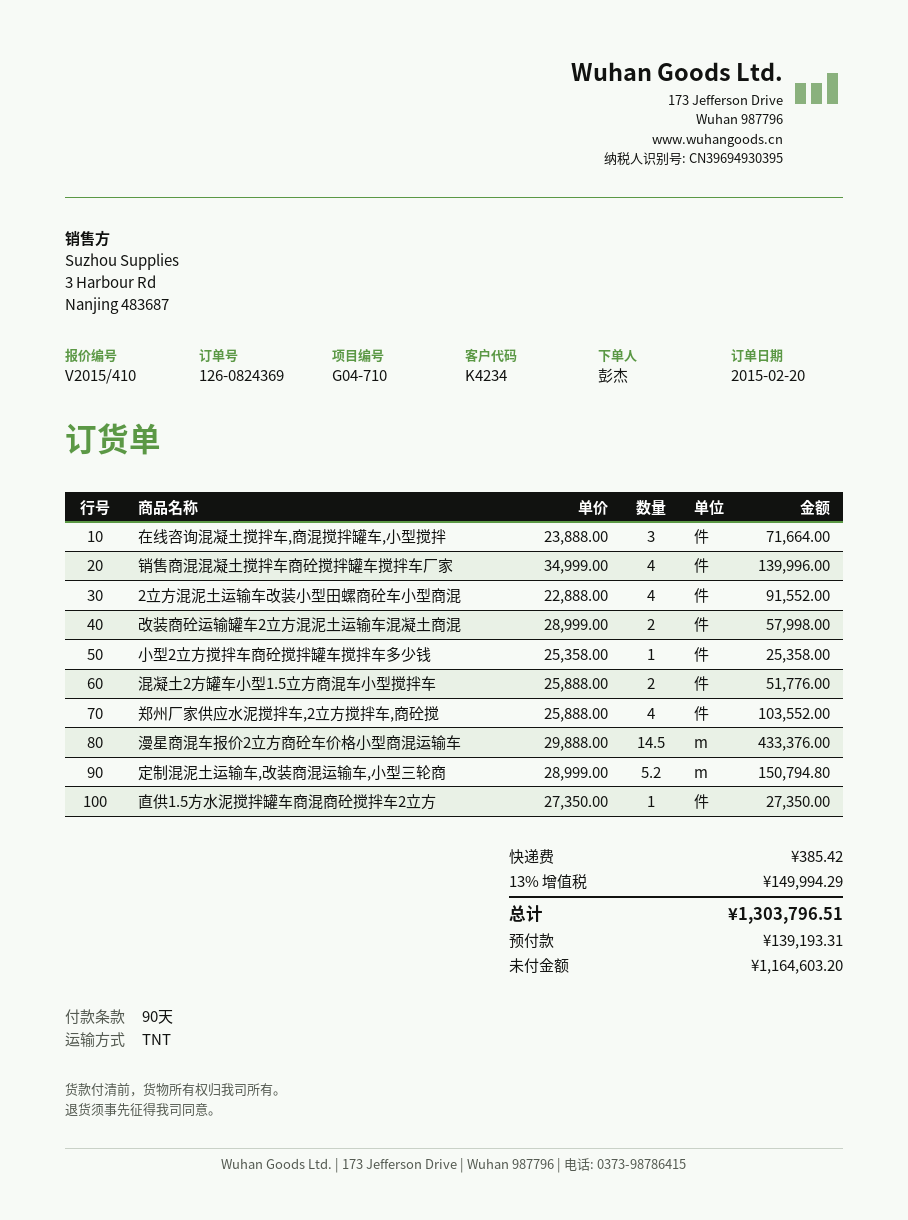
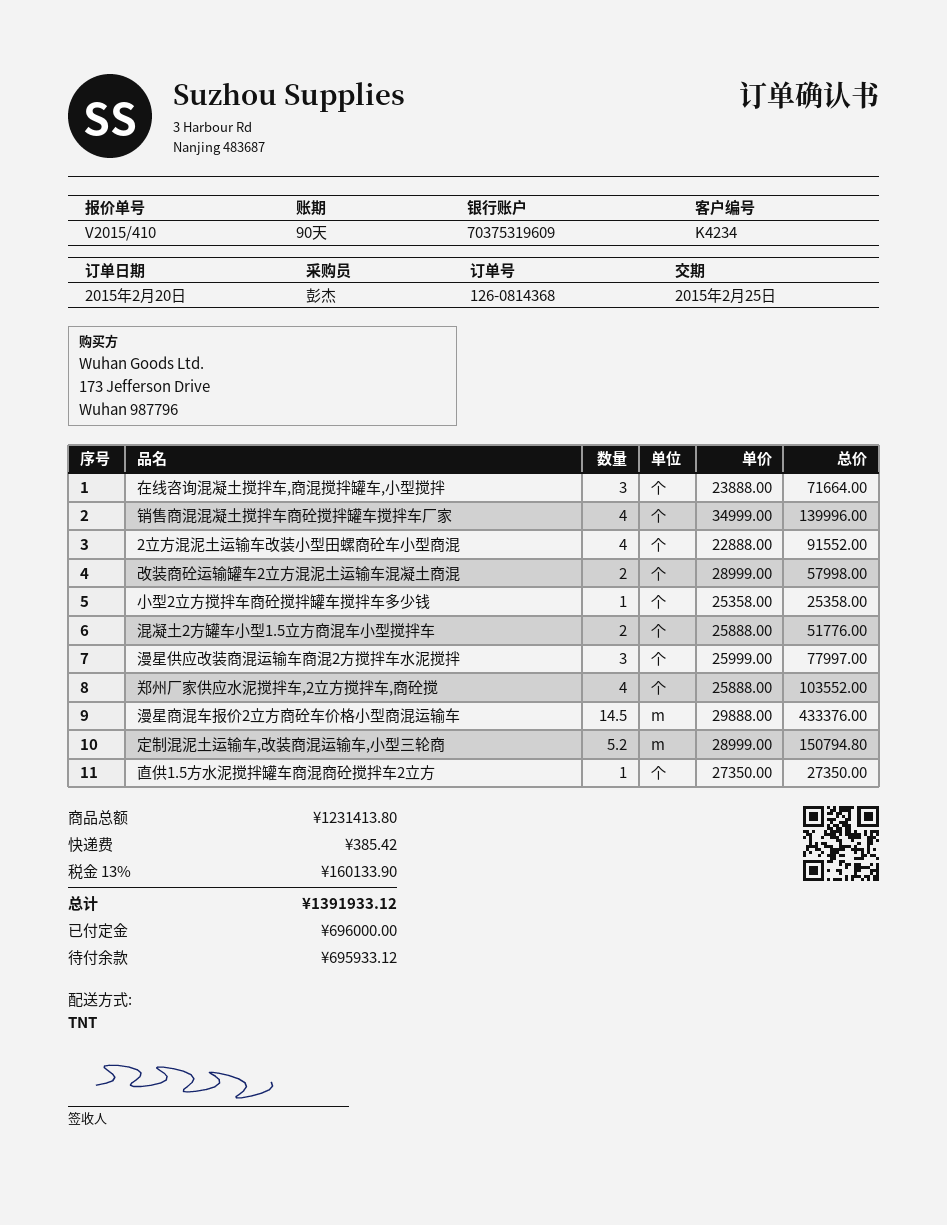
order number: 126-0824369 -> 126-0814368
漫星供应改装商混运输车商混2方搅拌车水泥搅拌: none -> 3 x 25999.00 = 77997.00
tax: 13% = 149994.29 -> 13% = 160133.90
total: 1303796.51 -> 1391933.12
deposit: 139193.31 -> 696000.00
balance: 1164603.20 -> 695933.12

